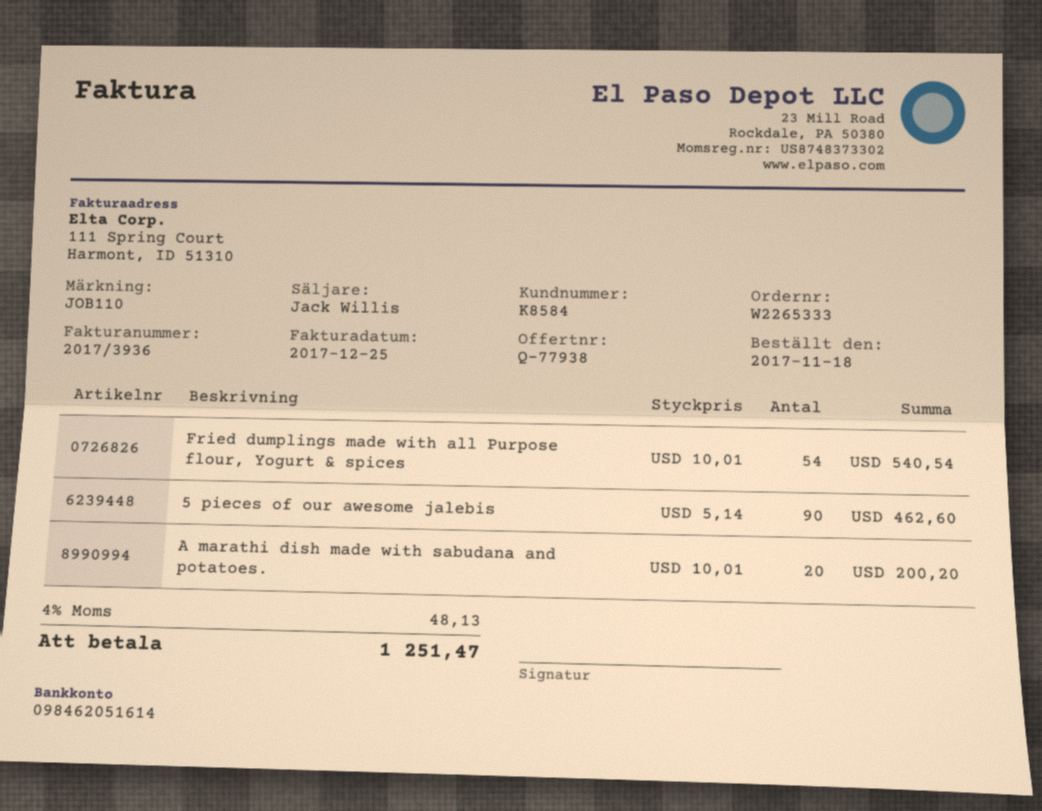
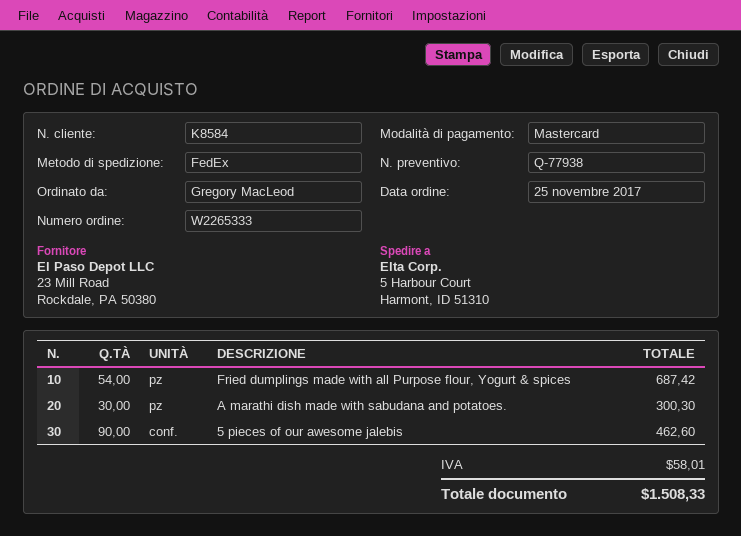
order date: 2017-11-18 -> 2017-11-25
Fried dumplings made with all Purpose flour, Yogurt & spices: 54 for 540.54 -> 54 for 687.42
A marathi dish made with sabudana and potatoes.: 20 for 200.20 -> 30 for 300.30
tax: 48.13 -> 58.01
total: 1251.47 -> 1508.33

